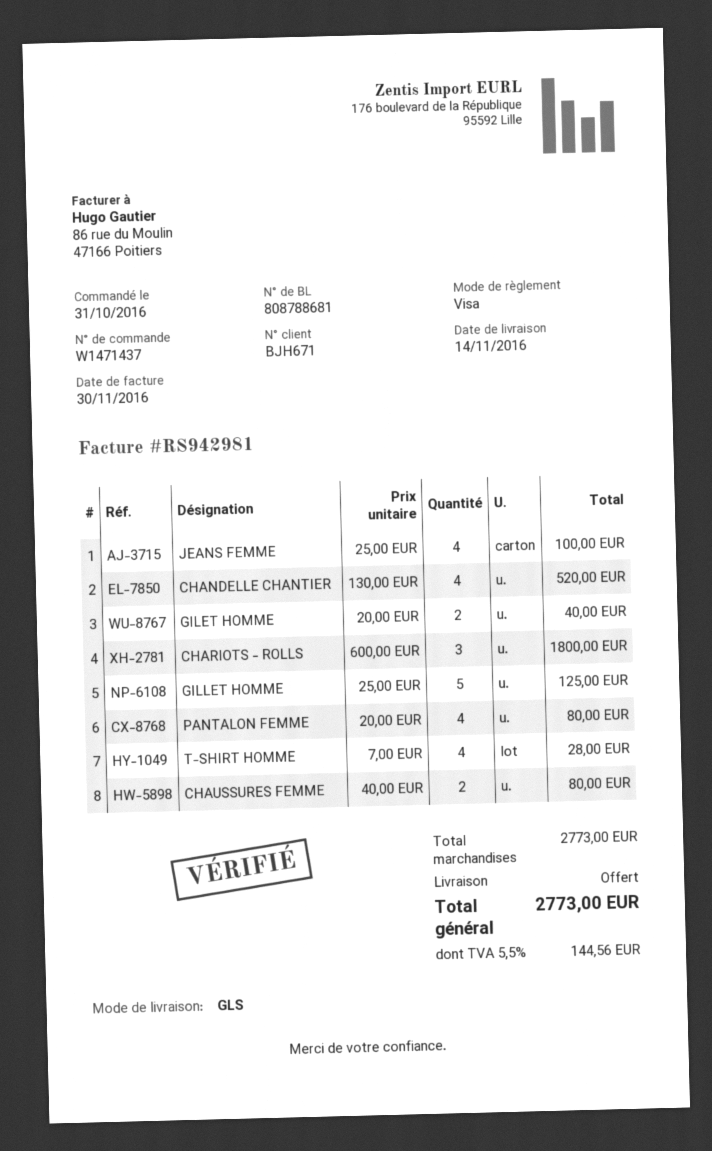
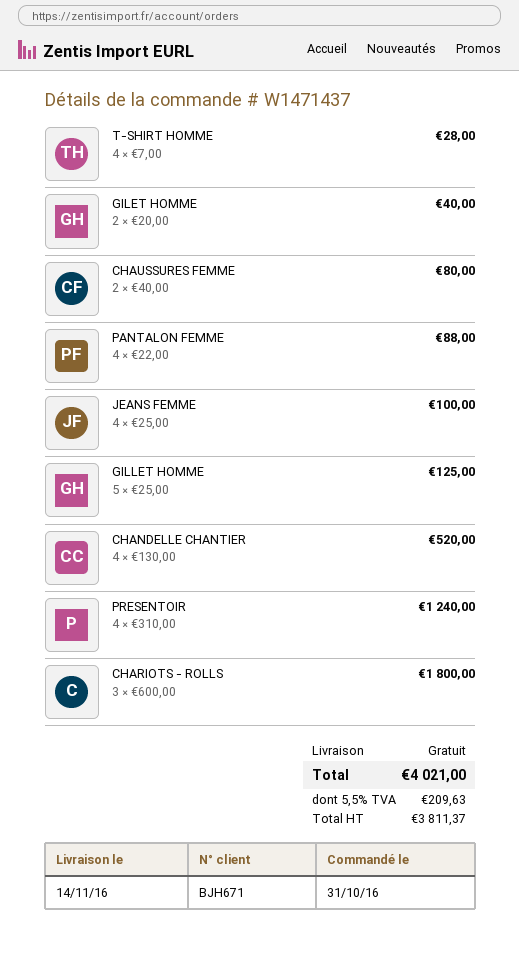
PANTALON FEMME: 4 x 20.00 = 80.00 -> 4 x 22.00 = 88.00
PRESENTOIR: none -> 4 x 310.00 = 1240.00
tax: 5.5% = 144.56 -> 5.5% = 209.63
total: 2773.00 -> 4021.00

